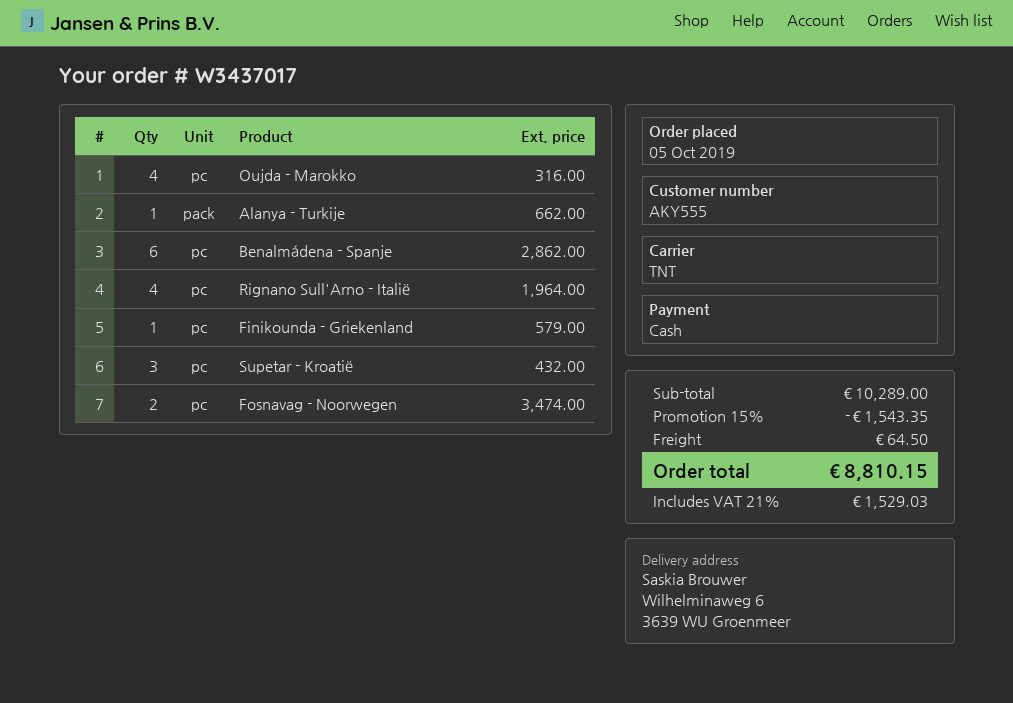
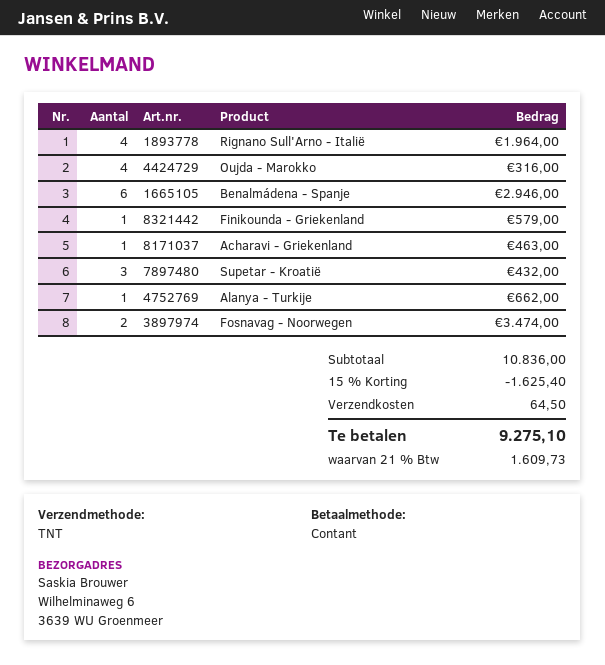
Benalmádena - Spanje: 6 for 2862.00 -> 6 for 2946.00
Acharavi - Griekenland: none -> 1 for 463.00
subtotal: 10289.00 -> 10836.00
discount: 15% = 1543.35 -> 15% = 1625.40
tax: 21% = 1529.03 -> 21% = 1609.73
total: 8810.15 -> 9275.10

